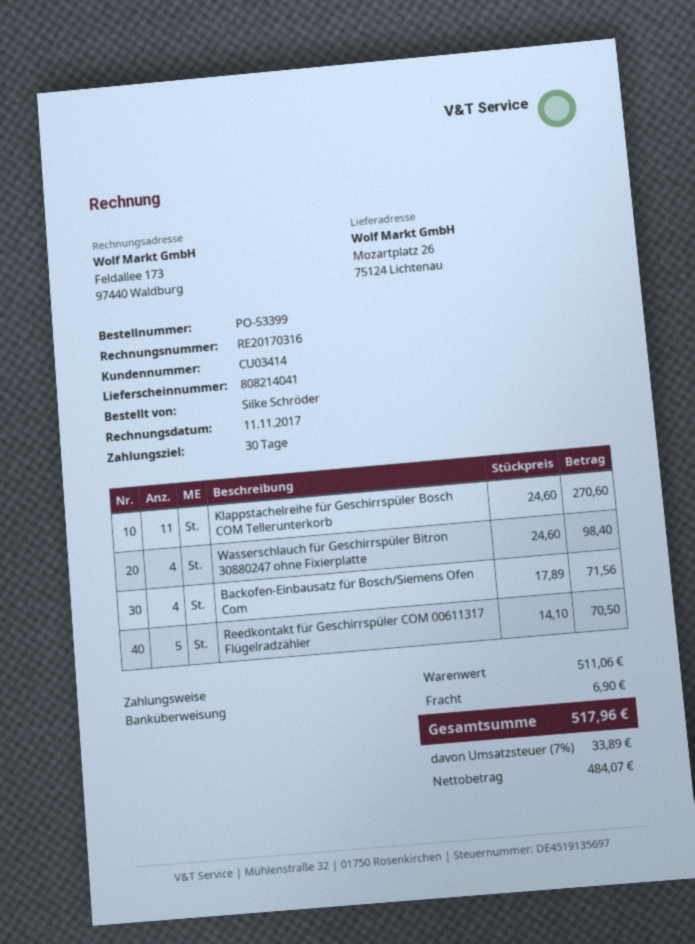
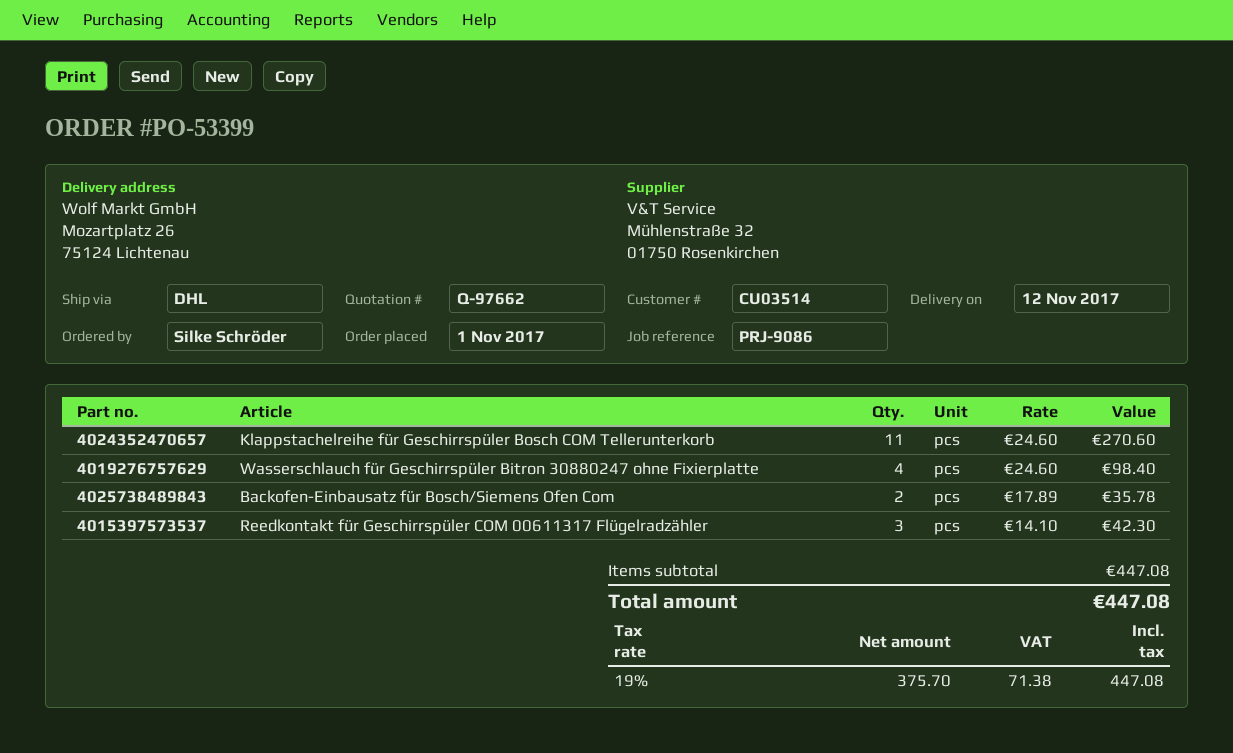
customer number: CU03414 -> CU03514
Backofen-Einbausatz für Bosch/Siemens Ofen Com: 4 x 17.89 = 71.56 -> 2 x 17.89 = 35.78
Reedkontakt für Geschirrspüler COM 00611317 Flügelradzähler: 5 x 14.10 = 70.50 -> 3 x 14.10 = 42.30
subtotal: 511.06 -> 447.08
shipping: 6.90 -> none
net: 484.07 -> 375.70
tax: 7% = 33.89 -> 19% = 71.38
total: 517.96 -> 447.08

